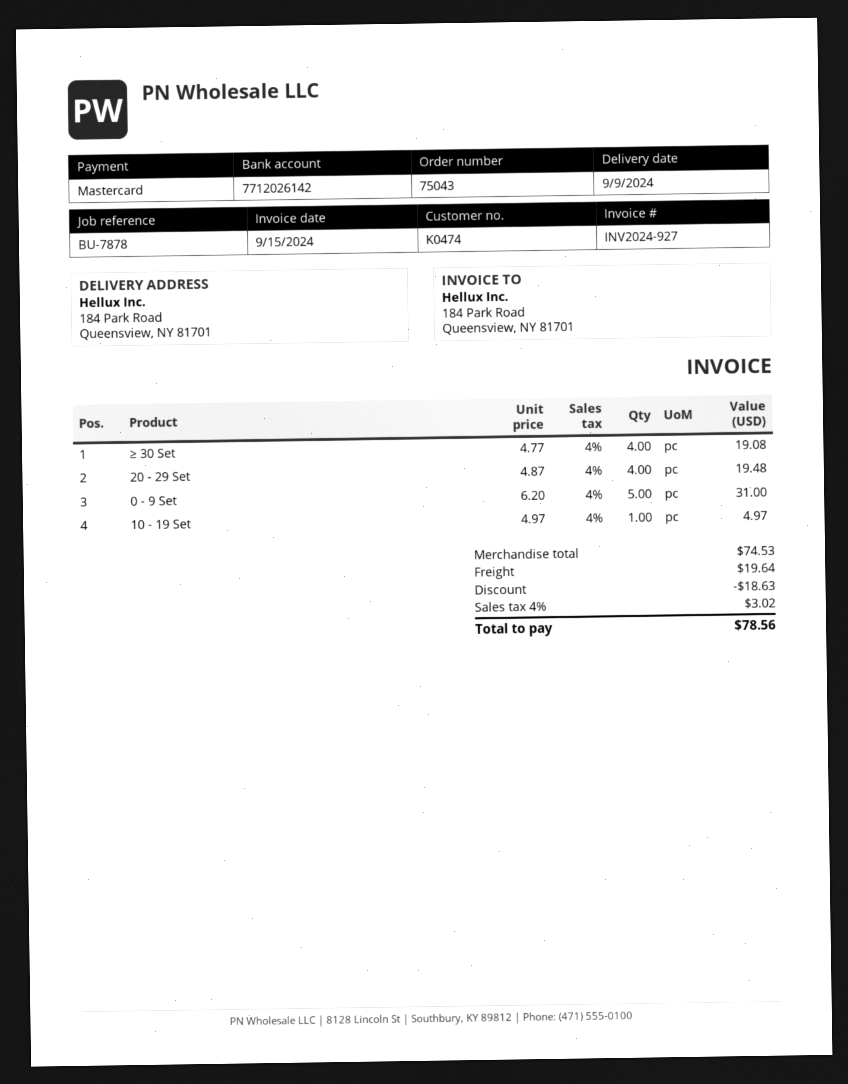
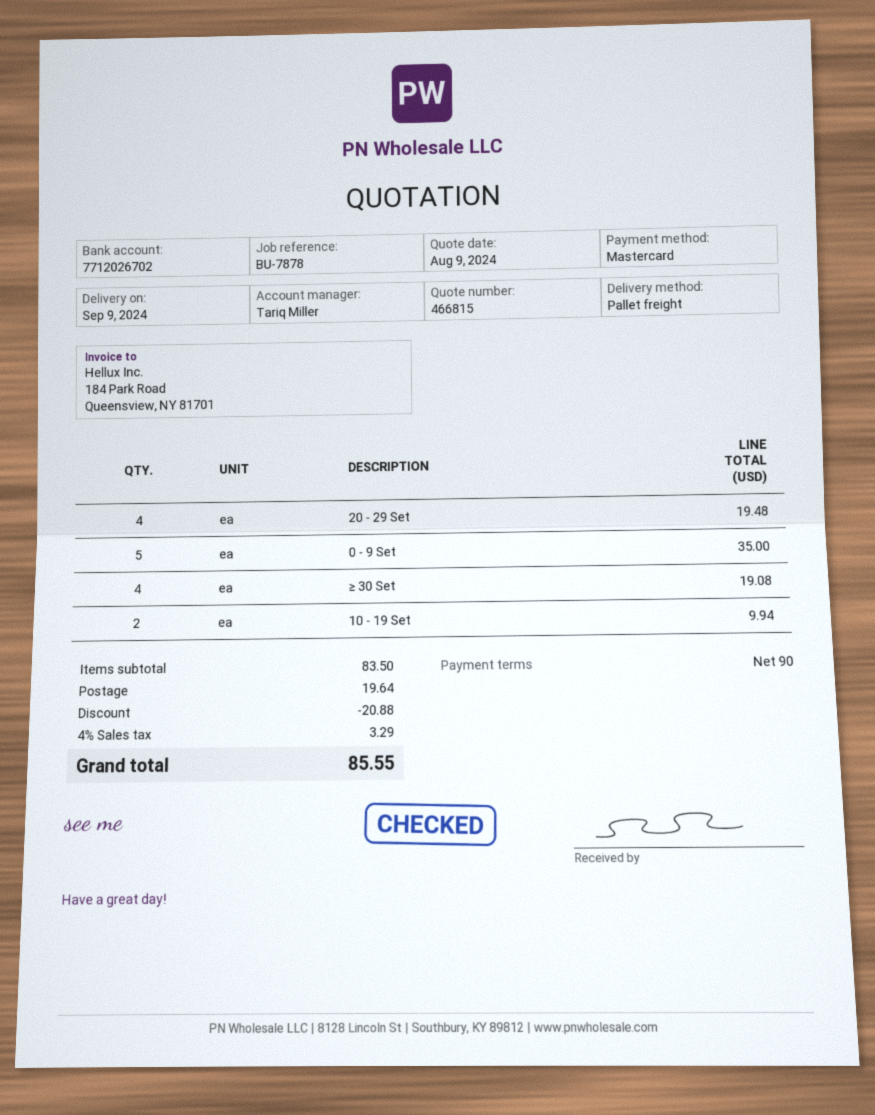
bank account: 7712026142 -> 7712026702
0 - 9 Set: 5 for 31.00 -> 5 for 35.00
10 - 19 Set: 1 for 4.97 -> 2 for 9.94
subtotal: 74.53 -> 83.50
discount: 18.63 -> 20.88
tax: 4% = 3.02 -> 4% = 3.29
total: 78.56 -> 85.55

